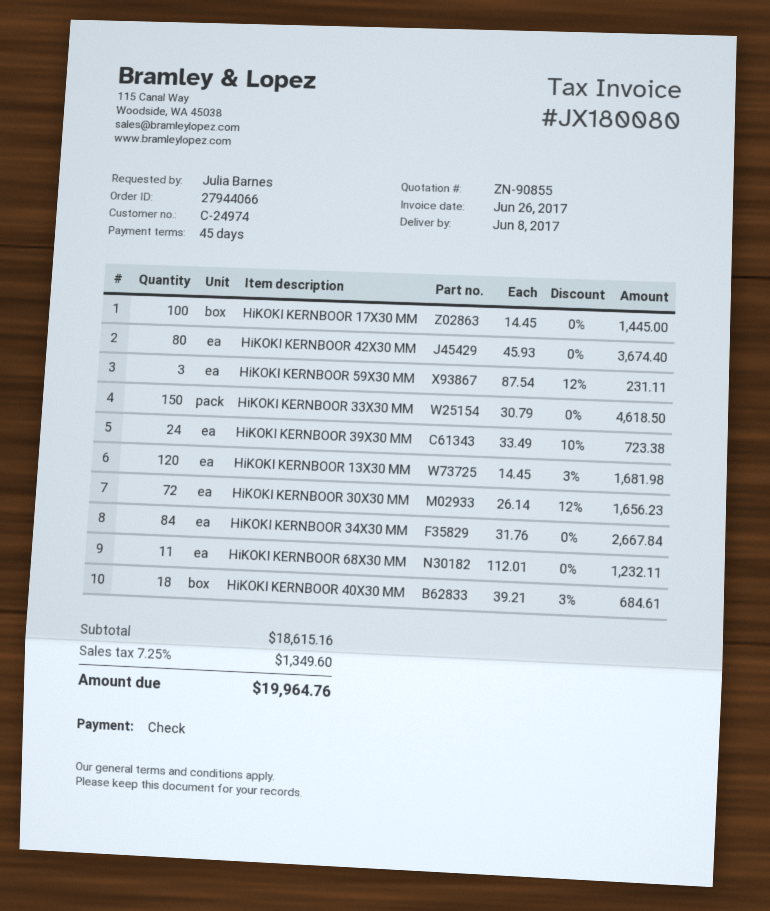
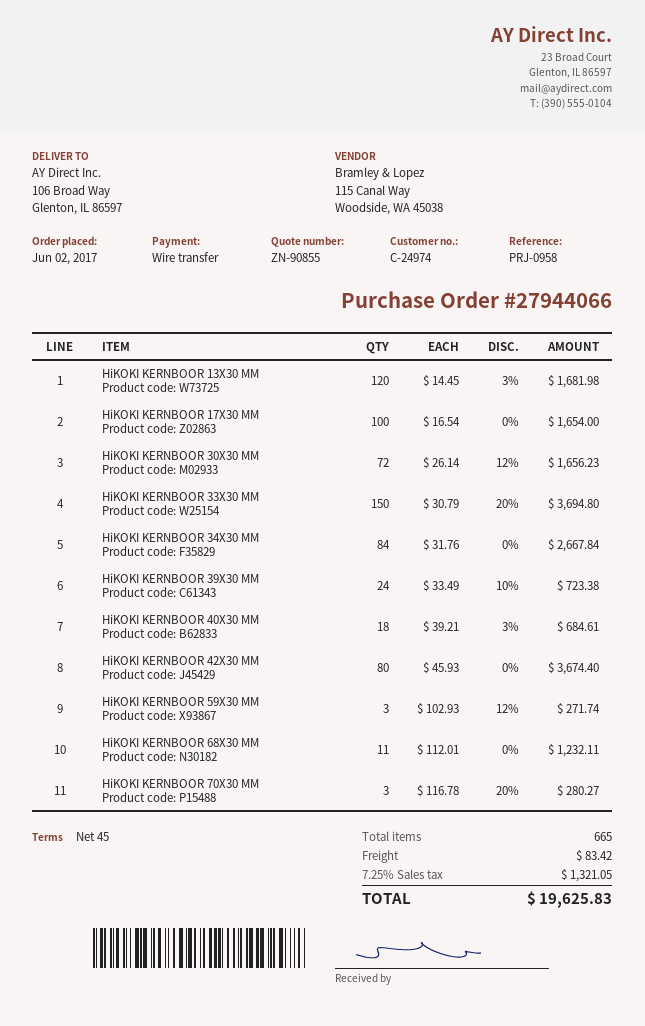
payment method: cheque -> bank transfer
HiKOKI KERNBOOR 17X30 MM: 100 x 14.45 = 1445.00 -> 100 x 16.54 = 1654.00
HiKOKI KERNBOOR 59X30 MM: 3 x 87.54 - 12% = 231.11 -> 3 x 102.93 - 12% = 271.74
HiKOKI KERNBOOR 33X30 MM: 150 x 30.79 = 4618.50 -> 150 x 30.79 - 20% = 3694.80
HiKOKI KERNBOOR 70X30 MM: none -> 3 x 116.78 - 20% = 280.27
shipping: none -> 83.42
tax: 7.25% = 1349.60 -> 7.25% = 1321.05
total: 19964.76 -> 19625.83

